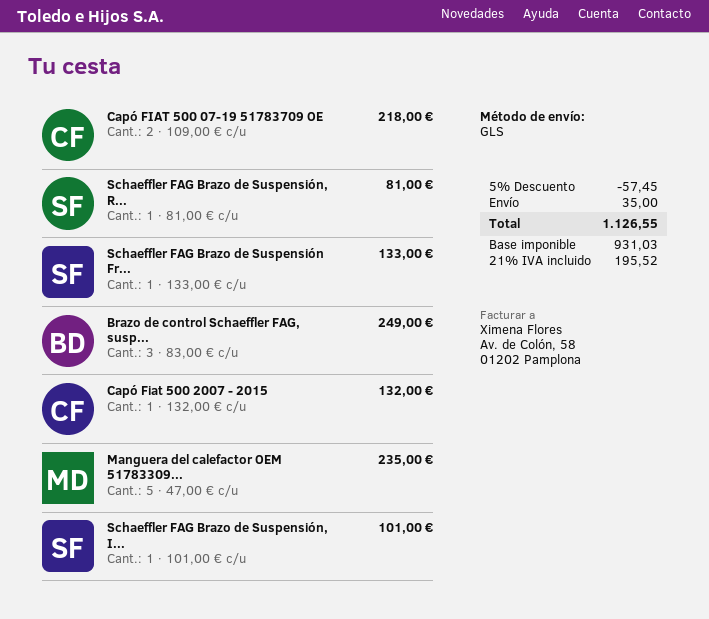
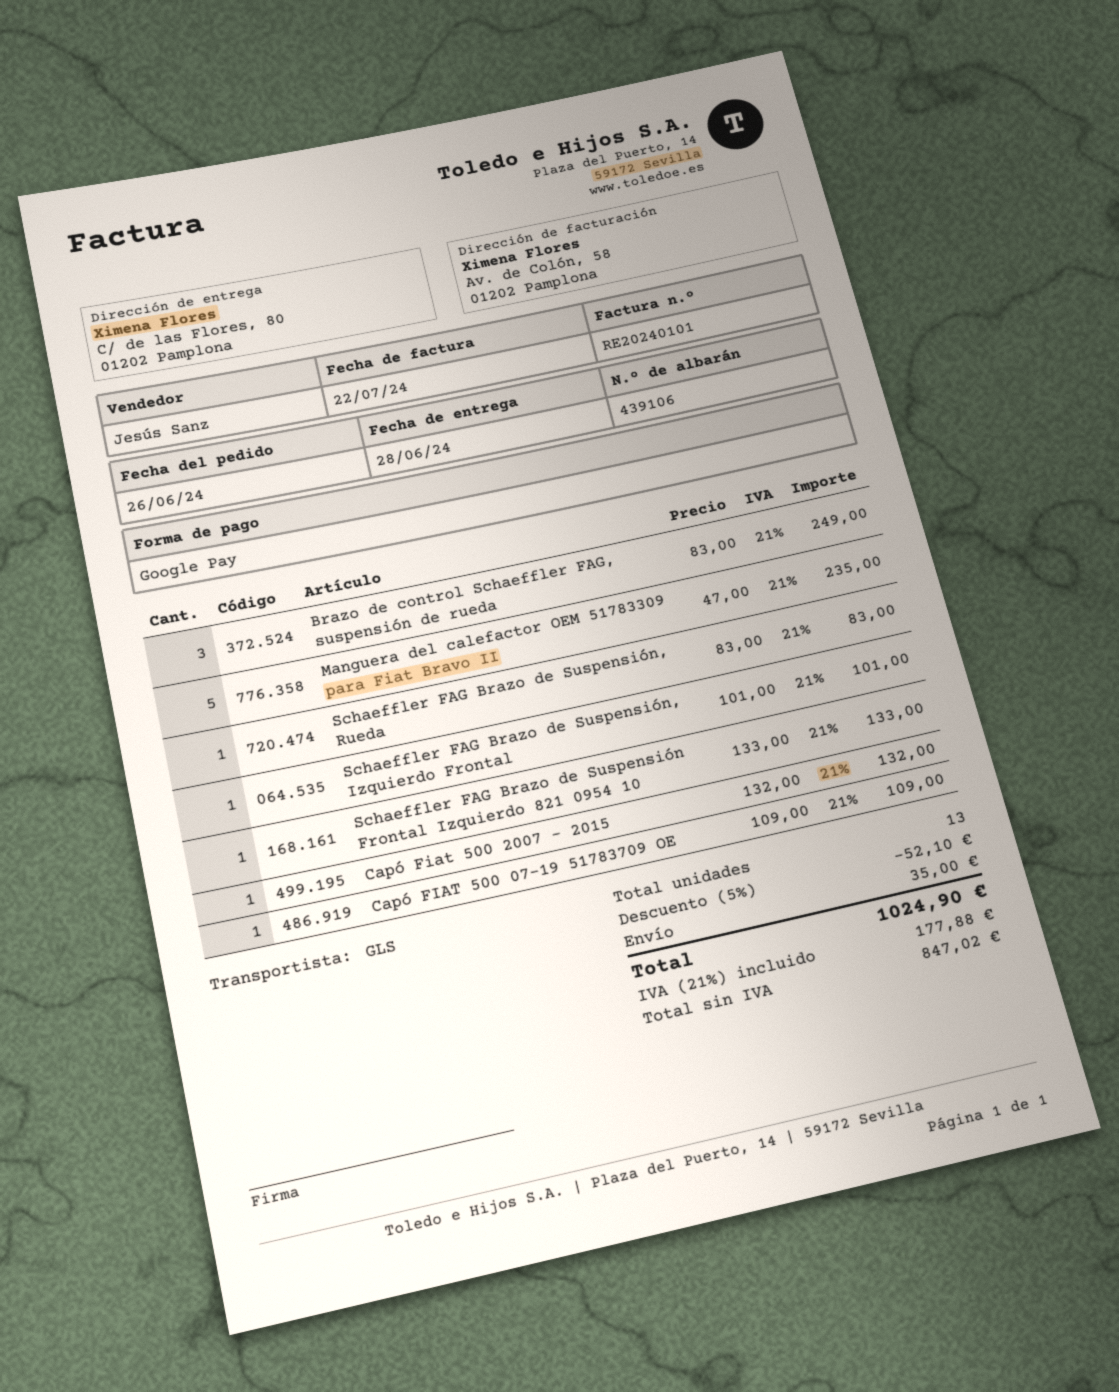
Capó FIAT 500 07-19 51783709 OE: 2 x 109.00 = 218.00 -> 1 x 109.00 = 109.00
Schaeffler FAG Brazo de Suspensión, R...: 1 x 81.00 = 81.00 -> 1 x 83.00 = 83.00
discount: 5% = 57.45 -> 5% = 52.10
net: 931.03 -> 847.02
tax: 21% = 195.52 -> 21% = 177.88
total: 1126.55 -> 1024.90

